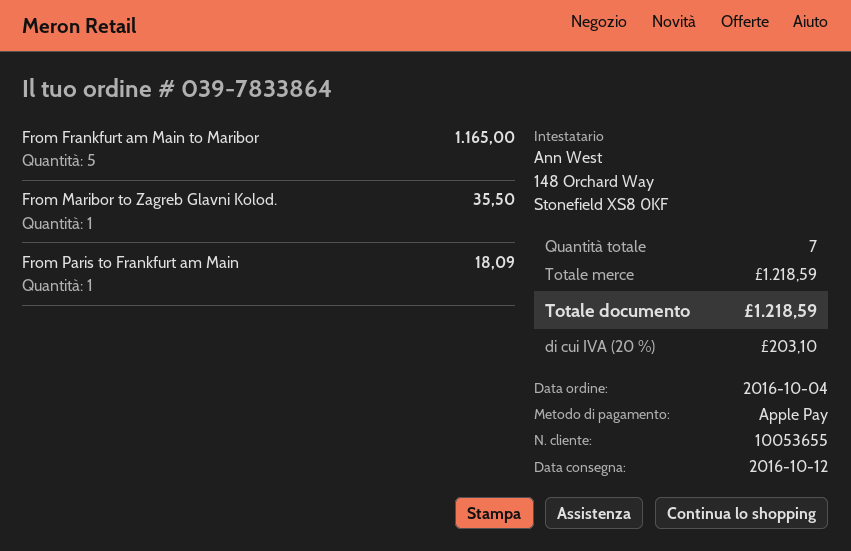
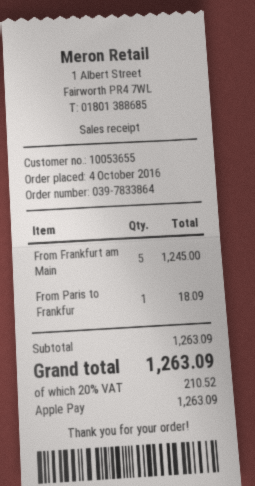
From Frankfurt am Main to Maribor: 5 for 1165.00 -> 5 for 1245.00
From Maribor to Zagreb Glavni Kolod.: 1 for 35.50 -> none
subtotal: 1218.59 -> 1263.09
tax: 20% = 203.10 -> 20% = 210.52
total: 1218.59 -> 1263.09

